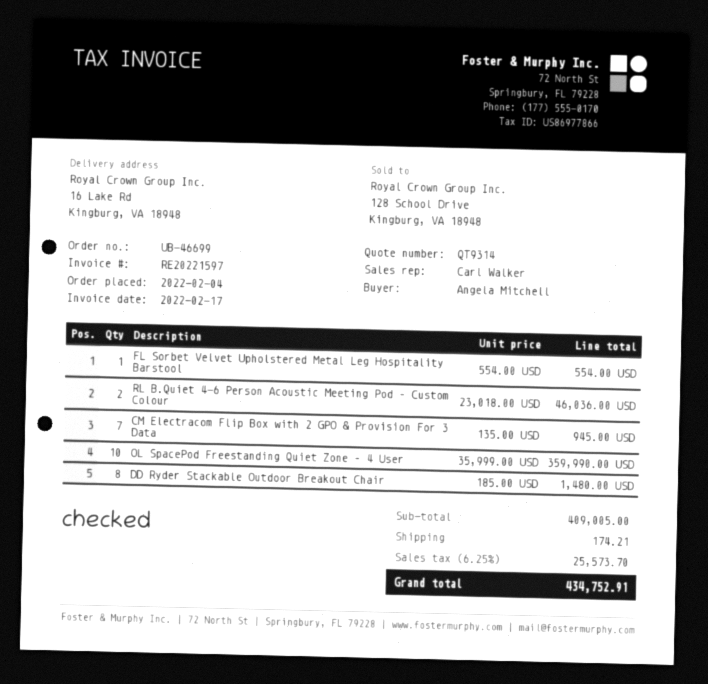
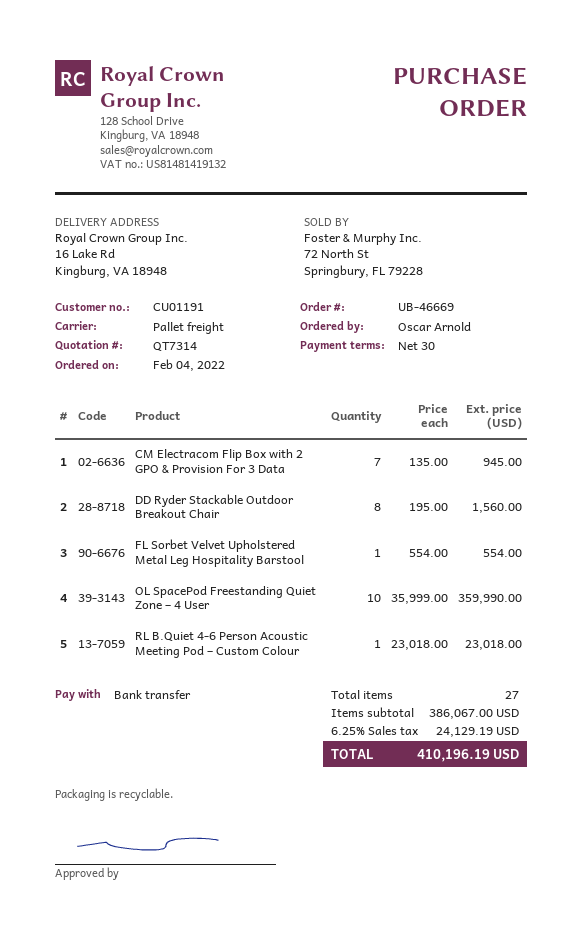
quote number: QT9314 -> QT7314
order number: UB-46699 -> UB-46669
ordered by: Angela Mitchell -> Oscar Arnold
RL B.Quiet 4-6 Person Acoustic Meeting Pod – Custom Colour: 2 x 23018.00 = 46036.00 -> 1 x 23018.00 = 23018.00
DD Ryder Stackable Outdoor Breakout Chair: 8 x 185.00 = 1480.00 -> 8 x 195.00 = 1560.00
subtotal: 409005.00 -> 386067.00
shipping: 174.21 -> none
tax: 6.25% = 25573.70 -> 6.25% = 24129.19
total: 434752.91 -> 410196.19

